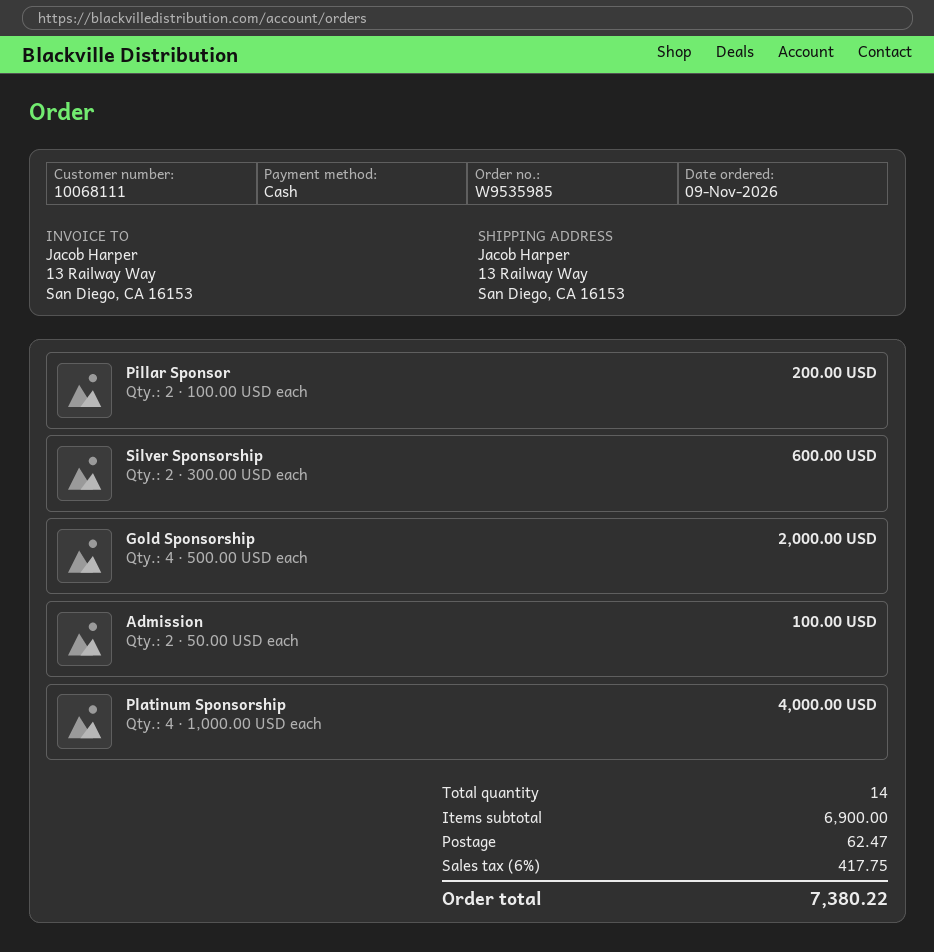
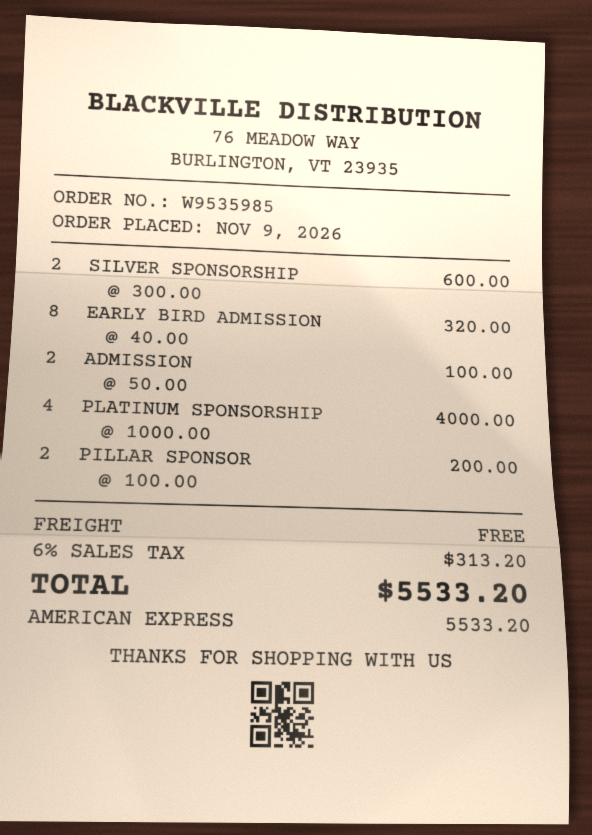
payment method: cash -> American Express
Gold Sponsorship: 4 x 500.00 = 2000.00 -> none
EARLY BIRD ADMISSION: none -> 8 x 40.00 = 320.00
shipping: 62.47 -> 0.00
tax: 6% = 417.75 -> 6% = 313.20
total: 7380.22 -> 5533.20

